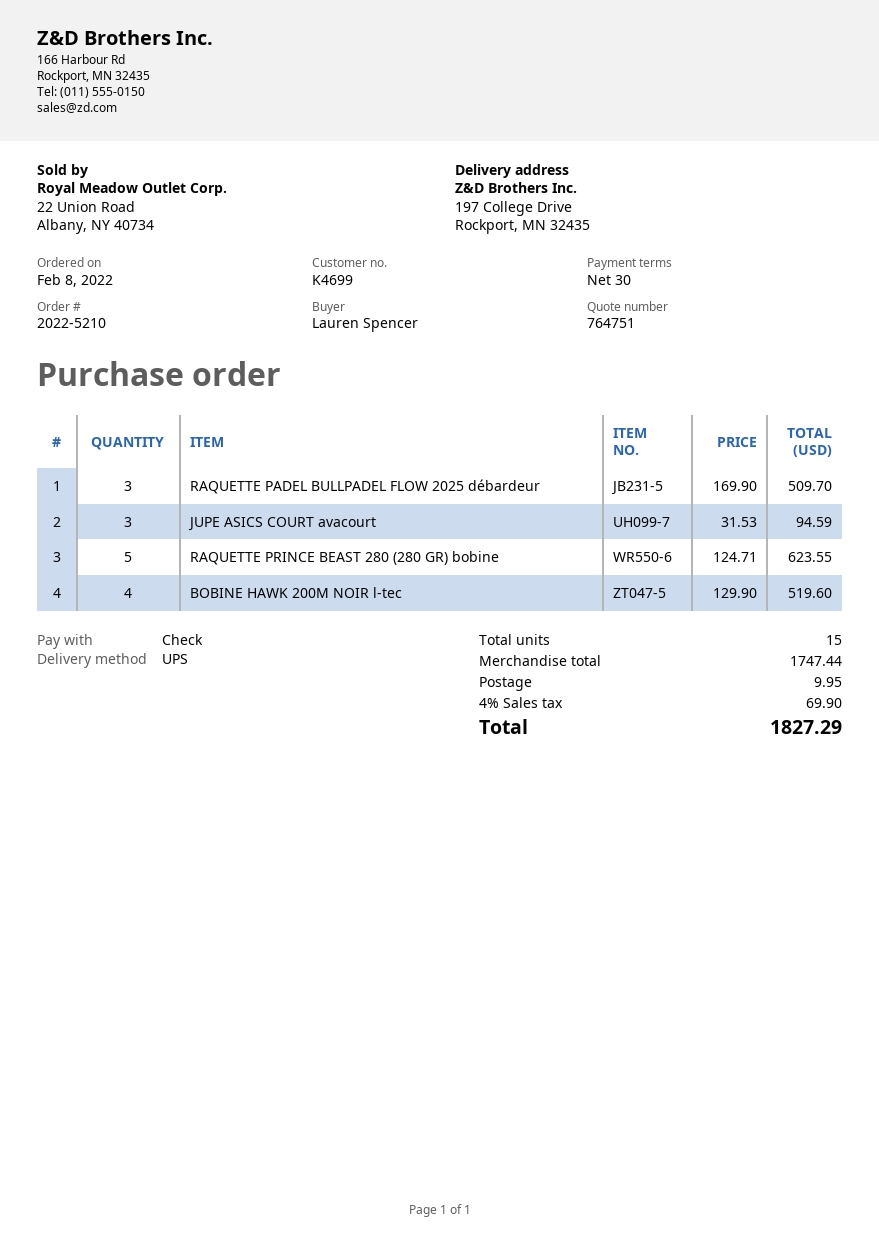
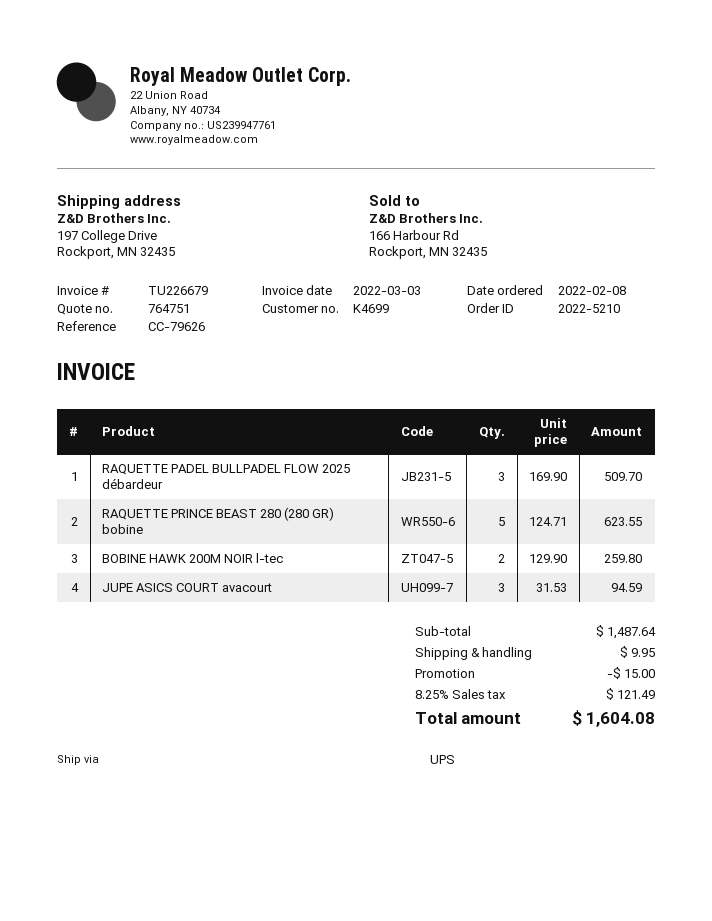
BOBINE HAWK 200M NOIR l-tec: 4 x 129.90 = 519.60 -> 2 x 129.90 = 259.80
subtotal: 1747.44 -> 1487.64
discount: none -> 15.00
tax: 4% = 69.90 -> 8.25% = 121.49
total: 1827.29 -> 1604.08

